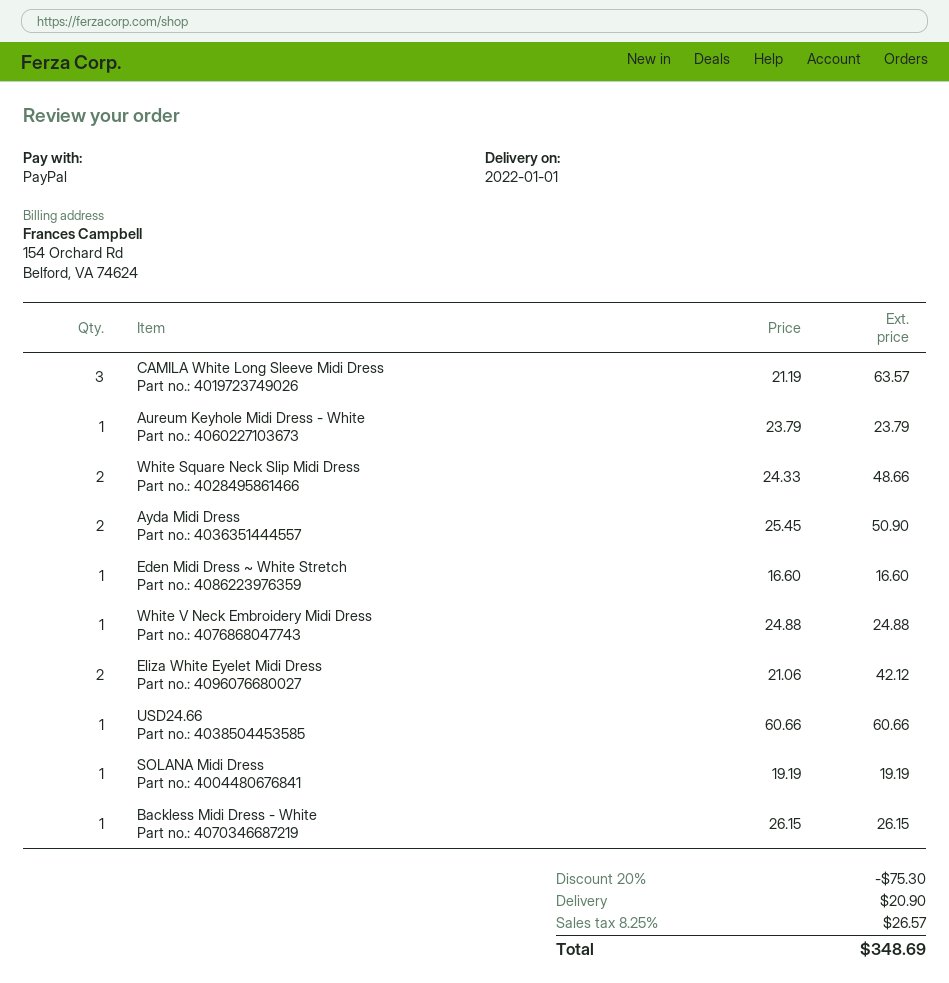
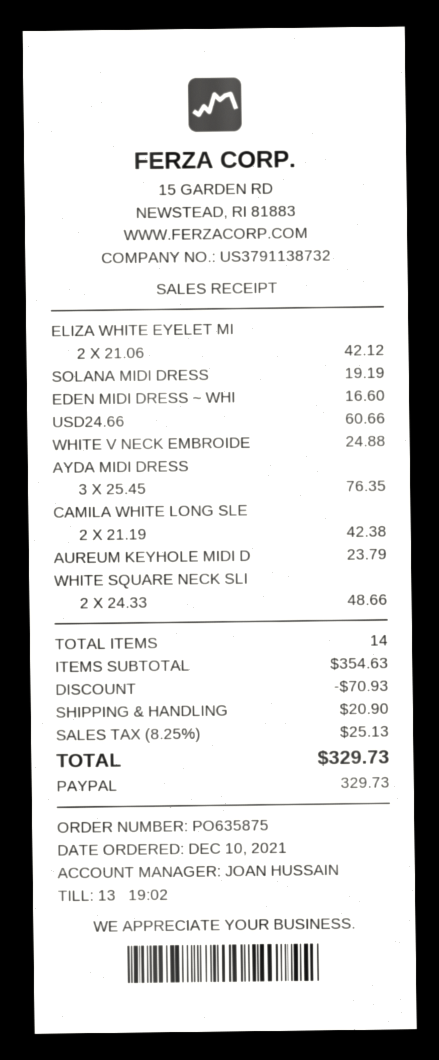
CAMILA White Long Sleeve Midi Dress: 3 x 21.19 = 63.57 -> 2 x 21.19 = 42.38
Ayda Midi Dress: 2 x 25.45 = 50.90 -> 3 x 25.45 = 76.35
Backless Midi Dress - White: 1 x 26.15 = 26.15 -> none
discount: 75.30 -> 70.93
tax: 8.25% = 26.57 -> 8.25% = 25.13
total: 348.69 -> 329.73

